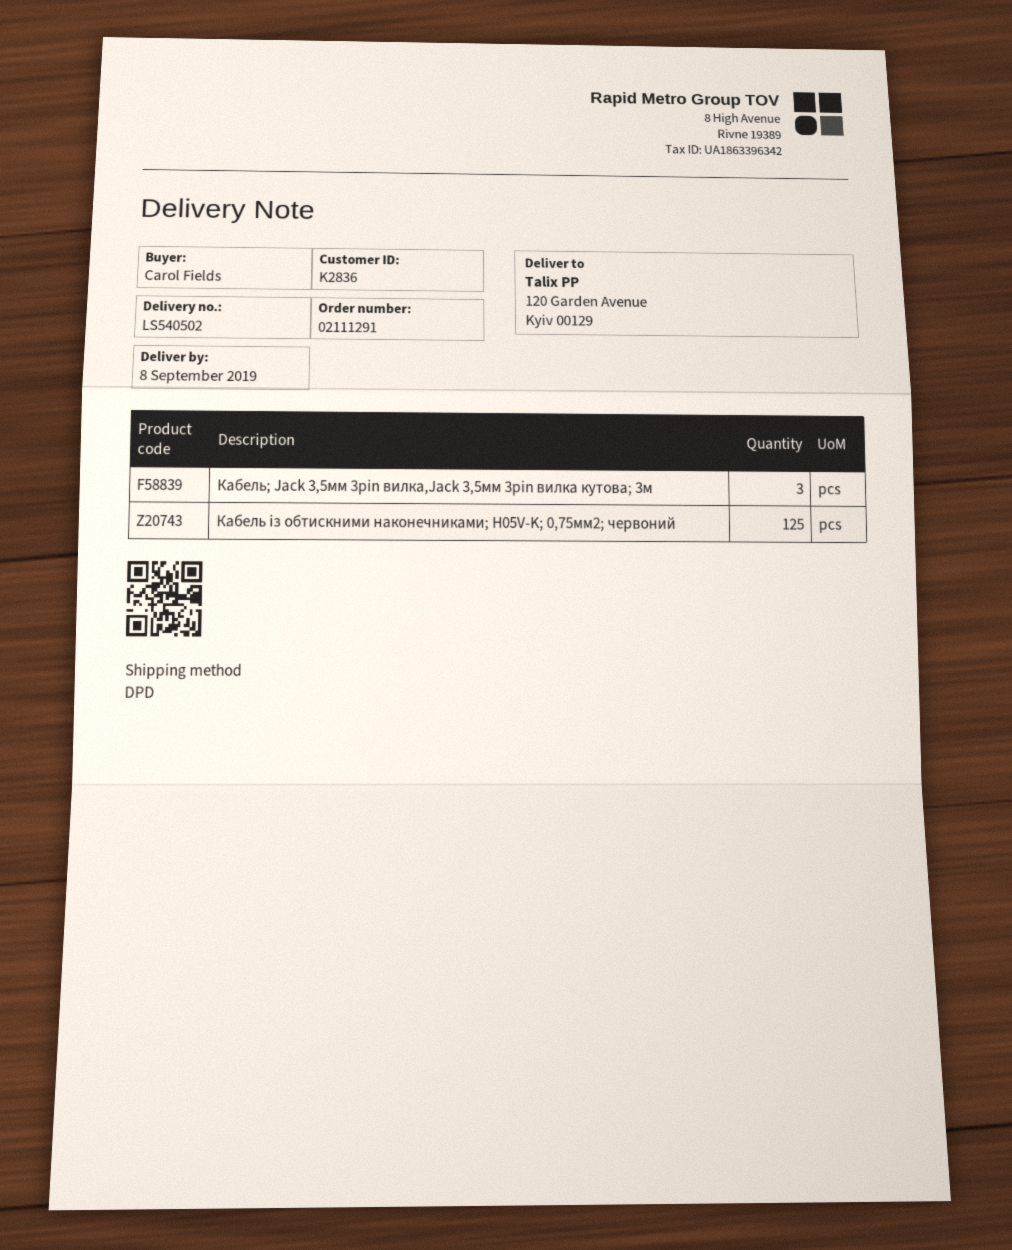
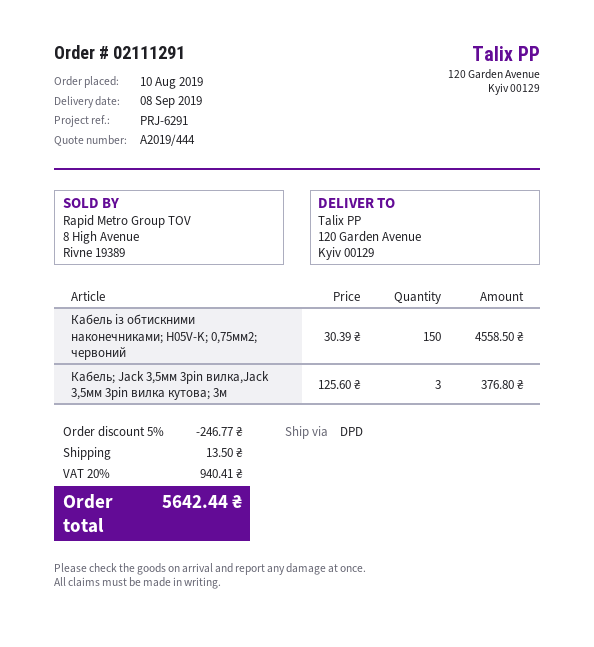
Кабель із обтискними наконечниками; H05V-K; 0,75мм2; червоний: 125 -> 150

